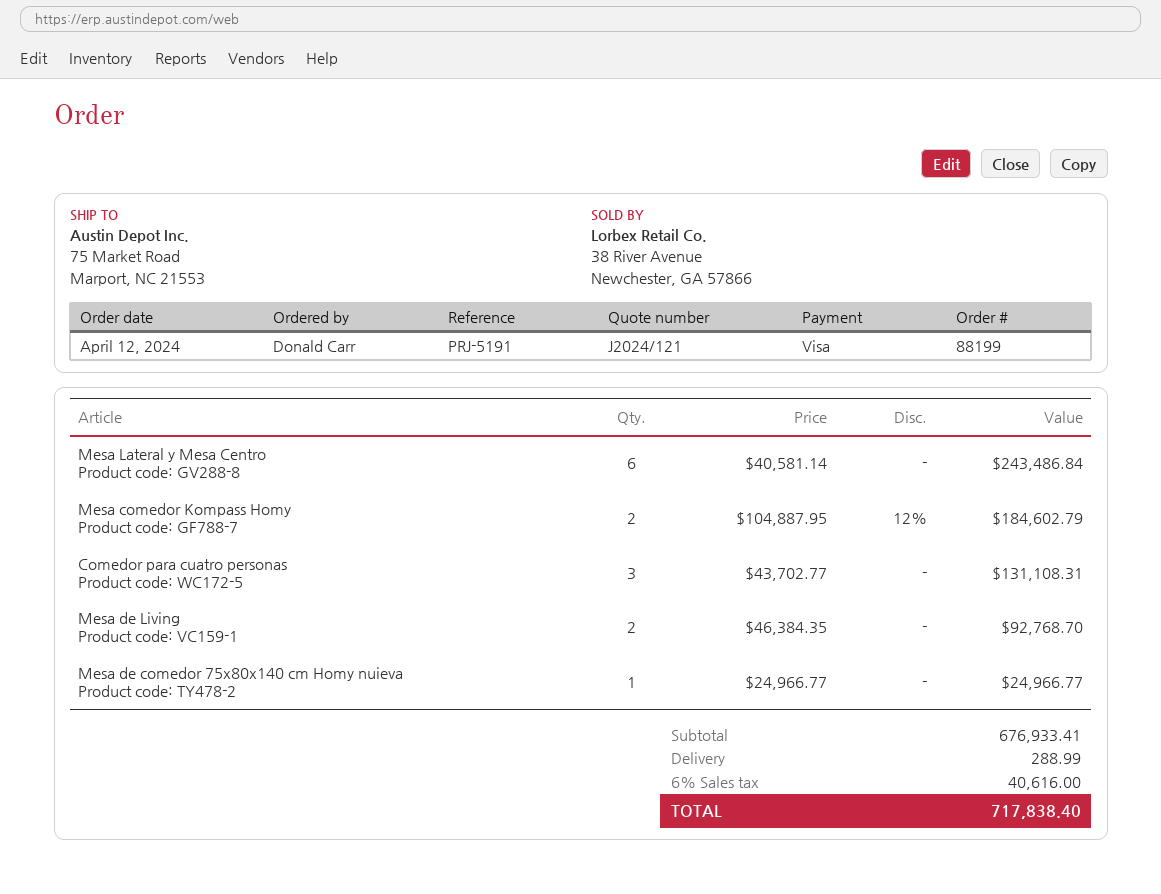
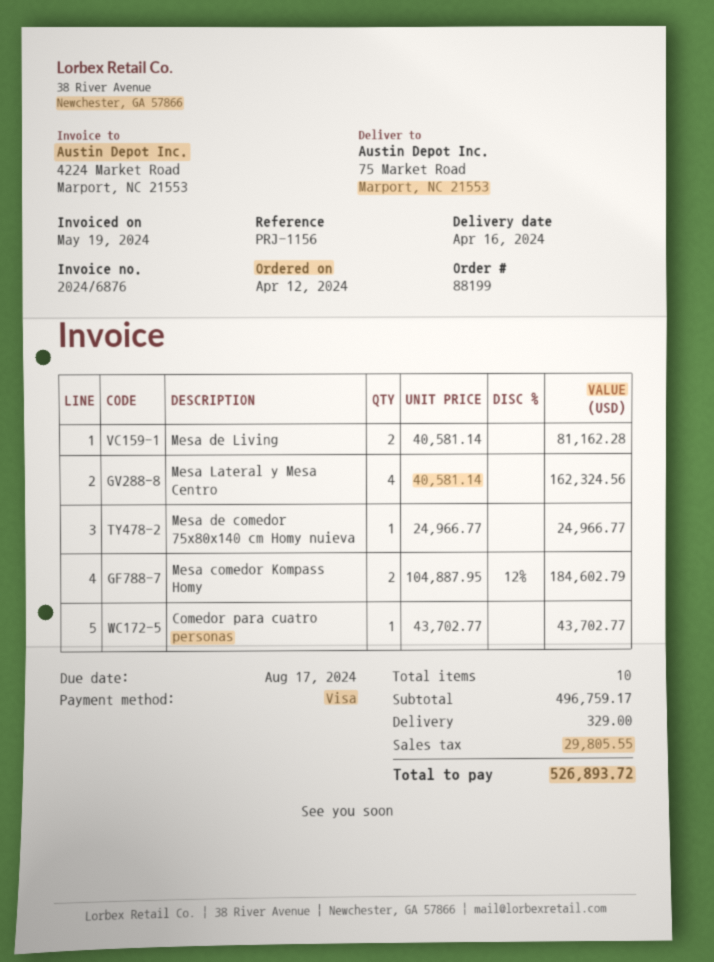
reference: PRJ-5191 -> PRJ-1156
Mesa Lateral y Mesa Centro: 6 x 40581.14 = 243486.84 -> 4 x 40581.14 = 162324.56
Comedor para cuatro personas: 3 x 43702.77 = 131108.31 -> 1 x 43702.77 = 43702.77
Mesa de Living: 2 x 46384.35 = 92768.70 -> 2 x 40581.14 = 81162.28
subtotal: 676933.41 -> 496759.17
shipping: 288.99 -> 329.00
tax: 40616.00 -> 29805.55
total: 717838.40 -> 526893.72

